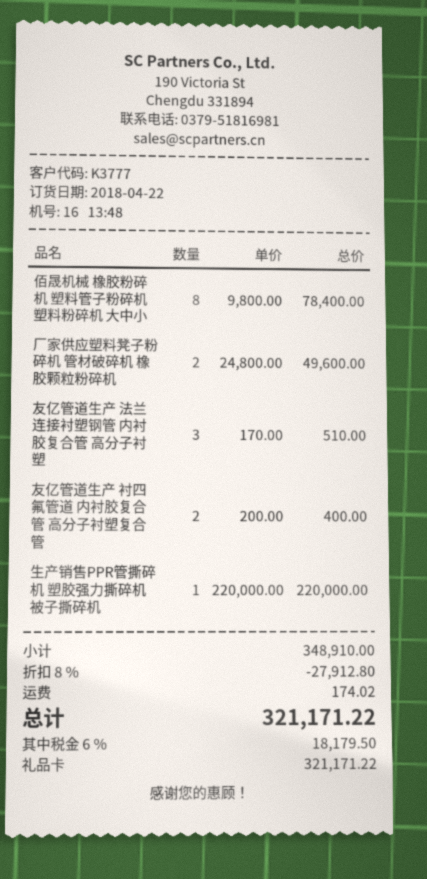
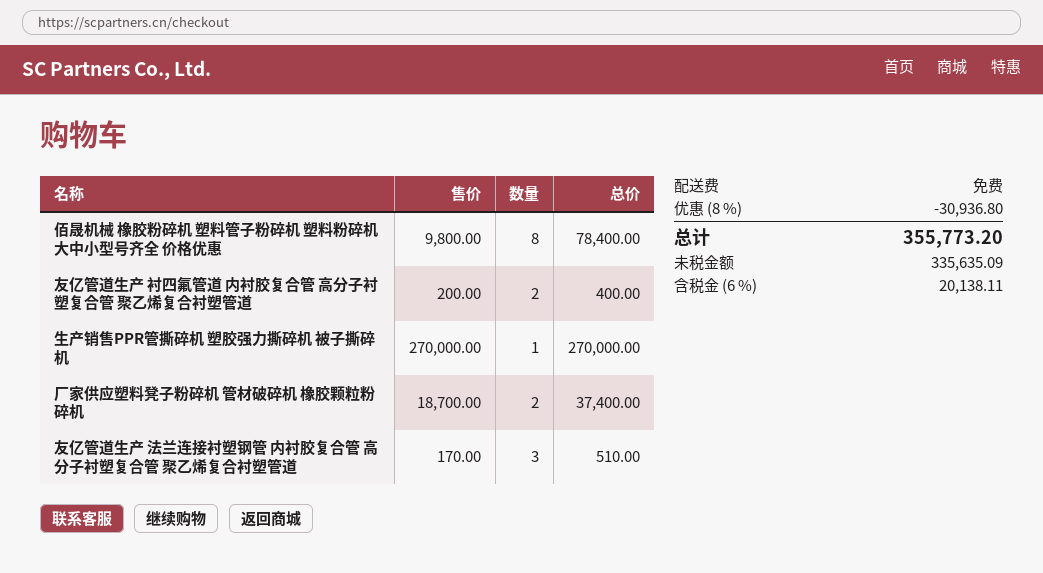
厂家供应塑料凳子粉碎机 管材破碎机 橡胶颗粒粉碎机: 2 x 24800.00 = 49600.00 -> 2 x 18700.00 = 37400.00
生产销售PPR管撕碎机 塑胶强力撕碎机 被子撕碎机: 1 x 220000.00 = 220000.00 -> 1 x 270000.00 = 270000.00
discount: 8% = 27912.80 -> 8% = 30936.80
shipping: 174.02 -> 0.00
tax: 6% = 18179.50 -> 6% = 20138.11
total: 321171.22 -> 355773.20

